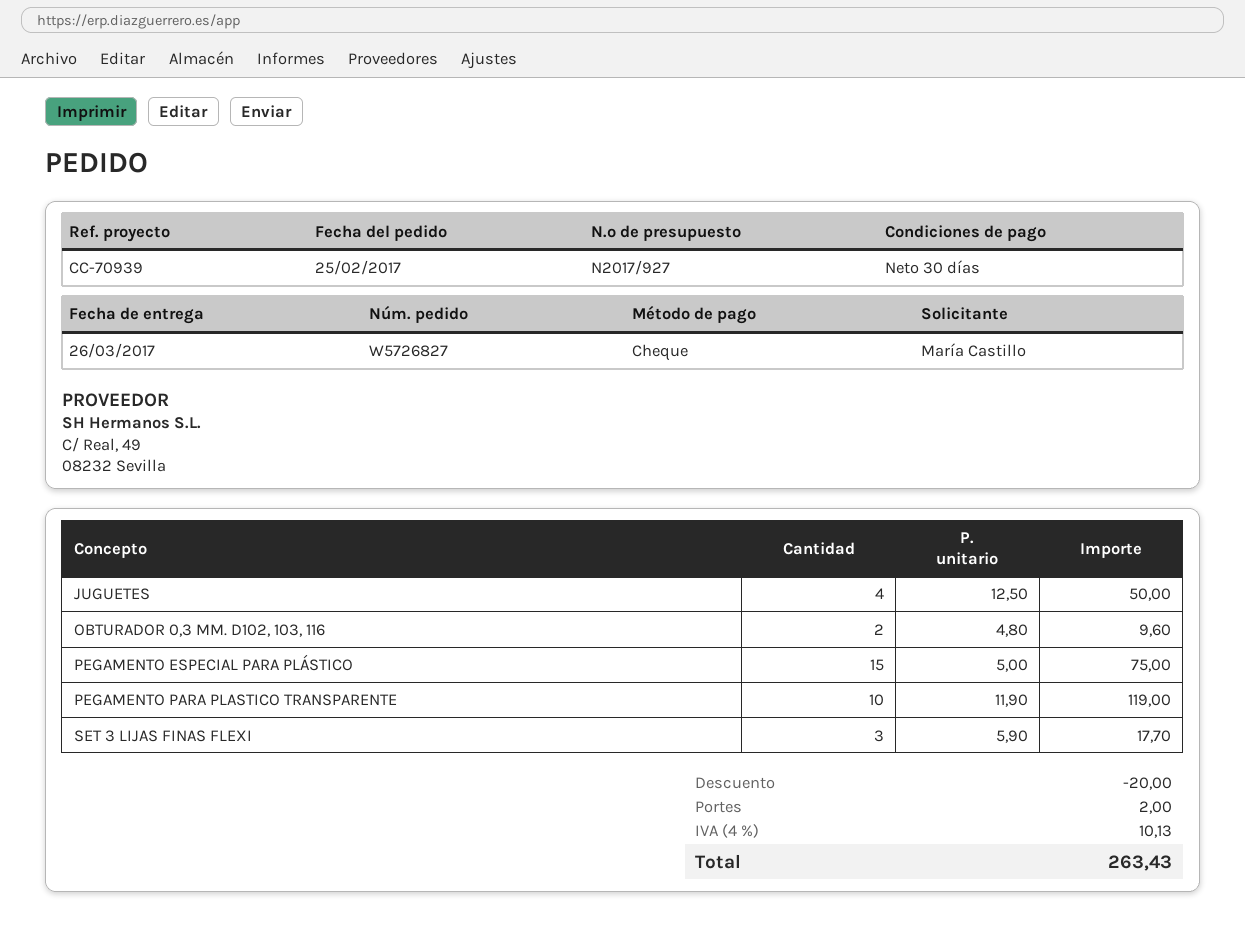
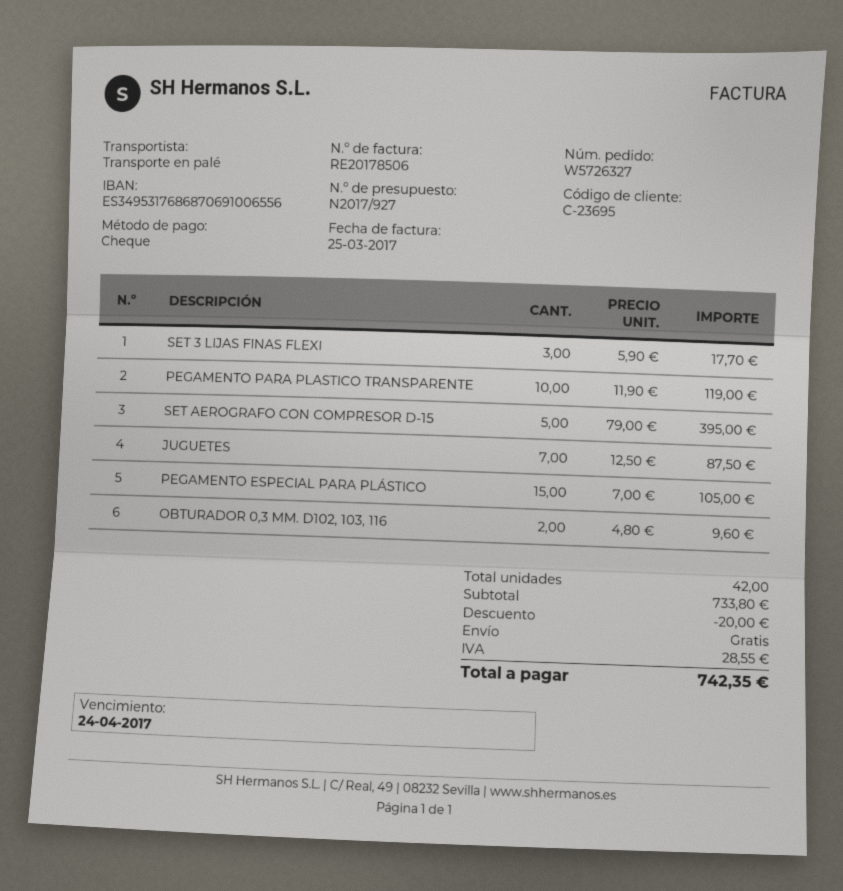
order number: W5726827 -> W5726327
JUGUETES: 4 x 12.50 = 50.00 -> 7 x 12.50 = 87.50
PEGAMENTO ESPECIAL PARA PLÁSTICO: 15 x 5.00 = 75.00 -> 15 x 7.00 = 105.00
SET AEROGRAFO CON COMPRESOR D-15: none -> 5 x 79.00 = 395.00
shipping: 2.00 -> 0.00
tax: 10.13 -> 28.55
total: 263.43 -> 742.35

